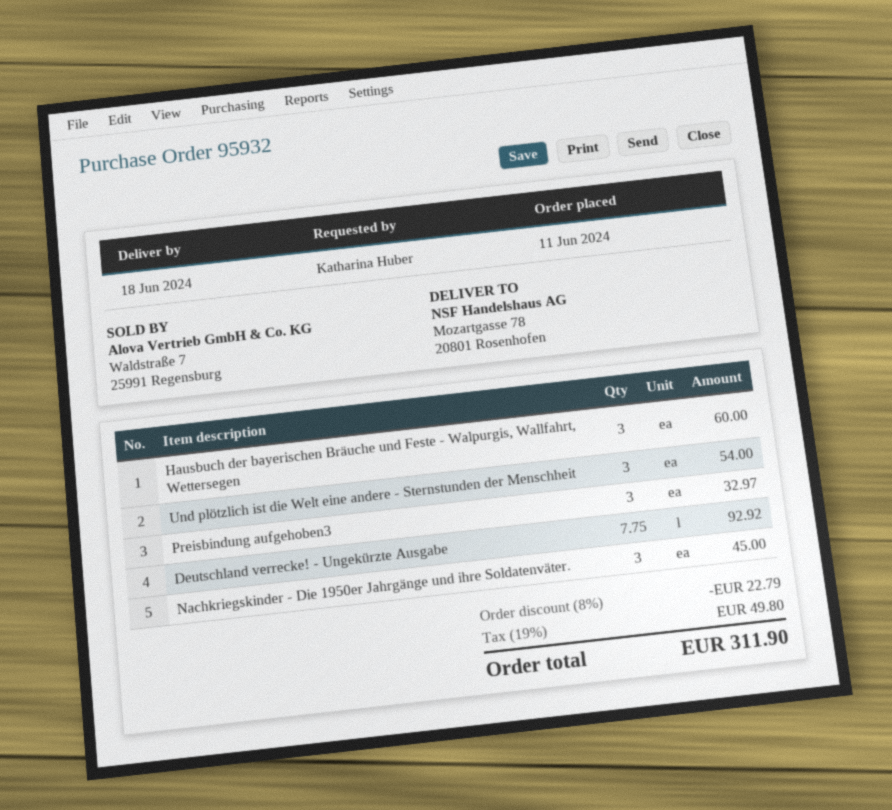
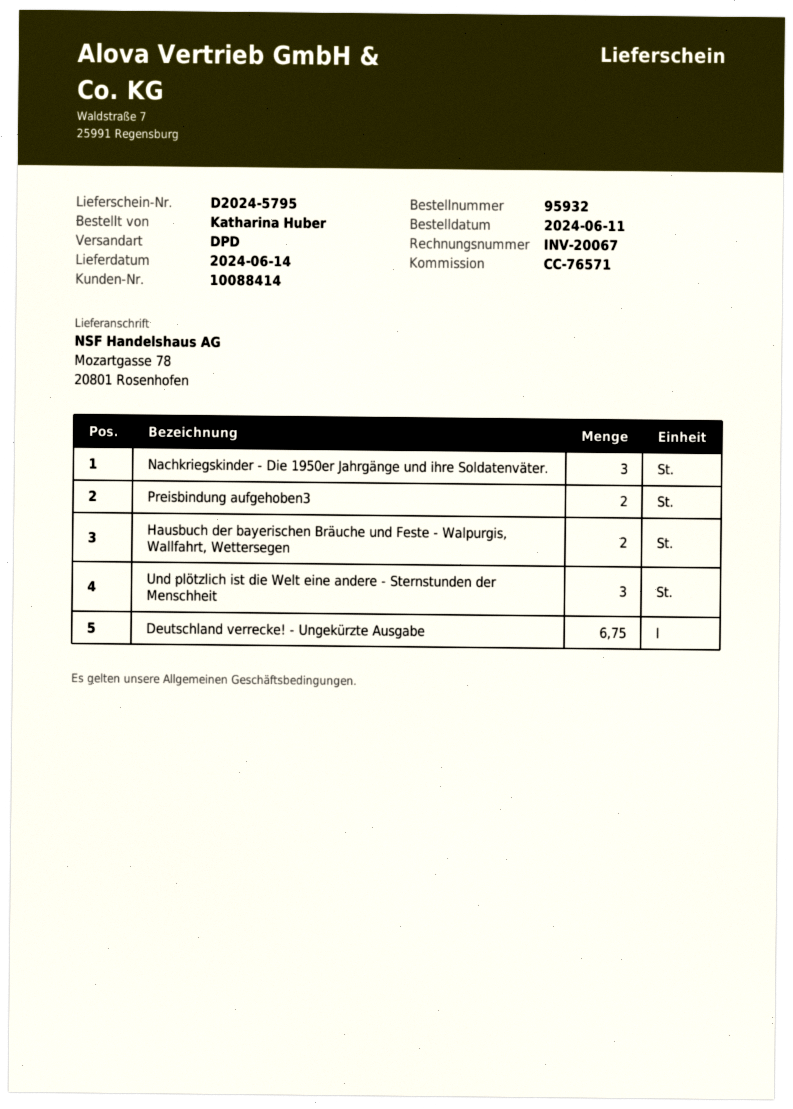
delivery date: 2024-06-18 -> 2024-06-14
Hausbuch der bayerischen Bräuche und Feste - Walpurgis, Wallfahrt, Wettersegen: 3 -> 2
Preisbindung aufgehoben3: 3 -> 2
Deutschland verrecke! - Ungekürzte Ausgabe: 7.75 -> 6.75

